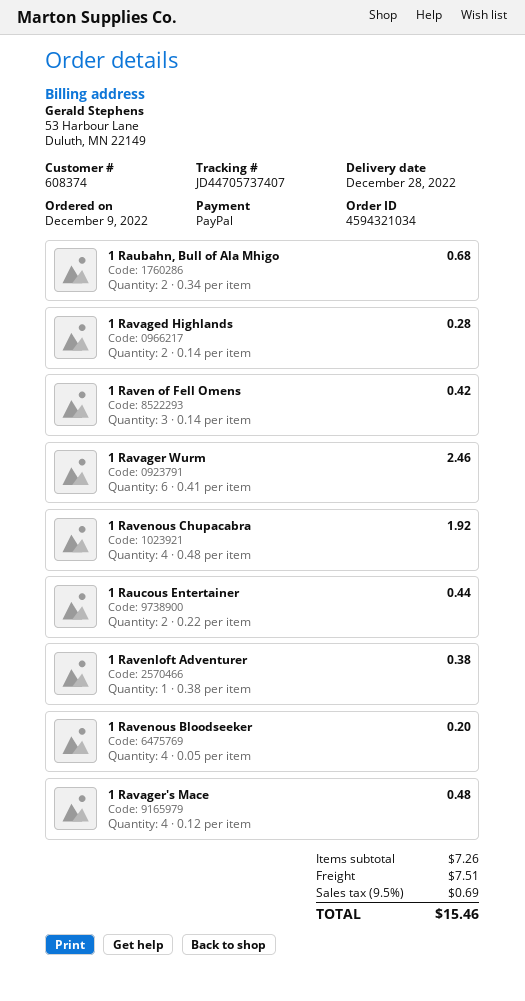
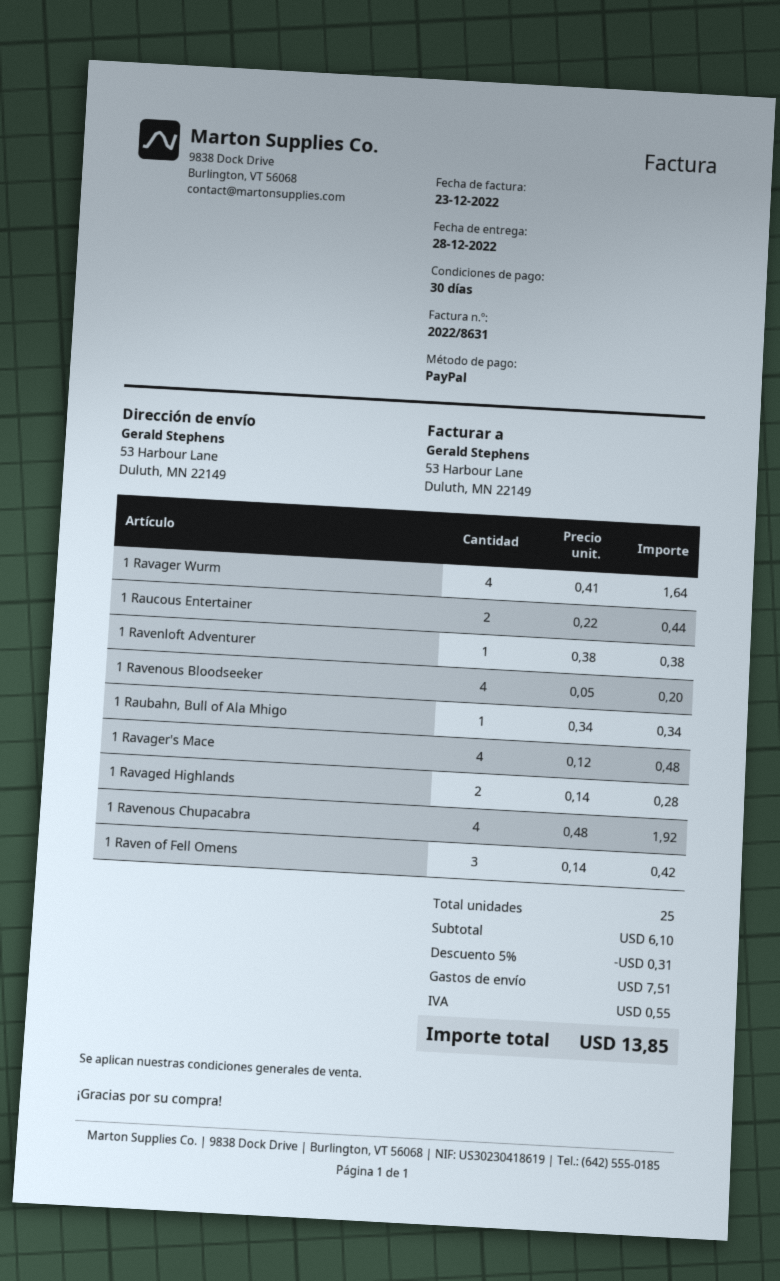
1 Raubahn, Bull of Ala Mhigo: 2 x 0.34 = 0.68 -> 1 x 0.34 = 0.34
1 Ravager Wurm: 6 x 0.41 = 2.46 -> 4 x 0.41 = 1.64
subtotal: 7.26 -> 6.10
discount: none -> 5% = 0.31
tax: 0.69 -> 0.55
total: 15.46 -> 13.85

